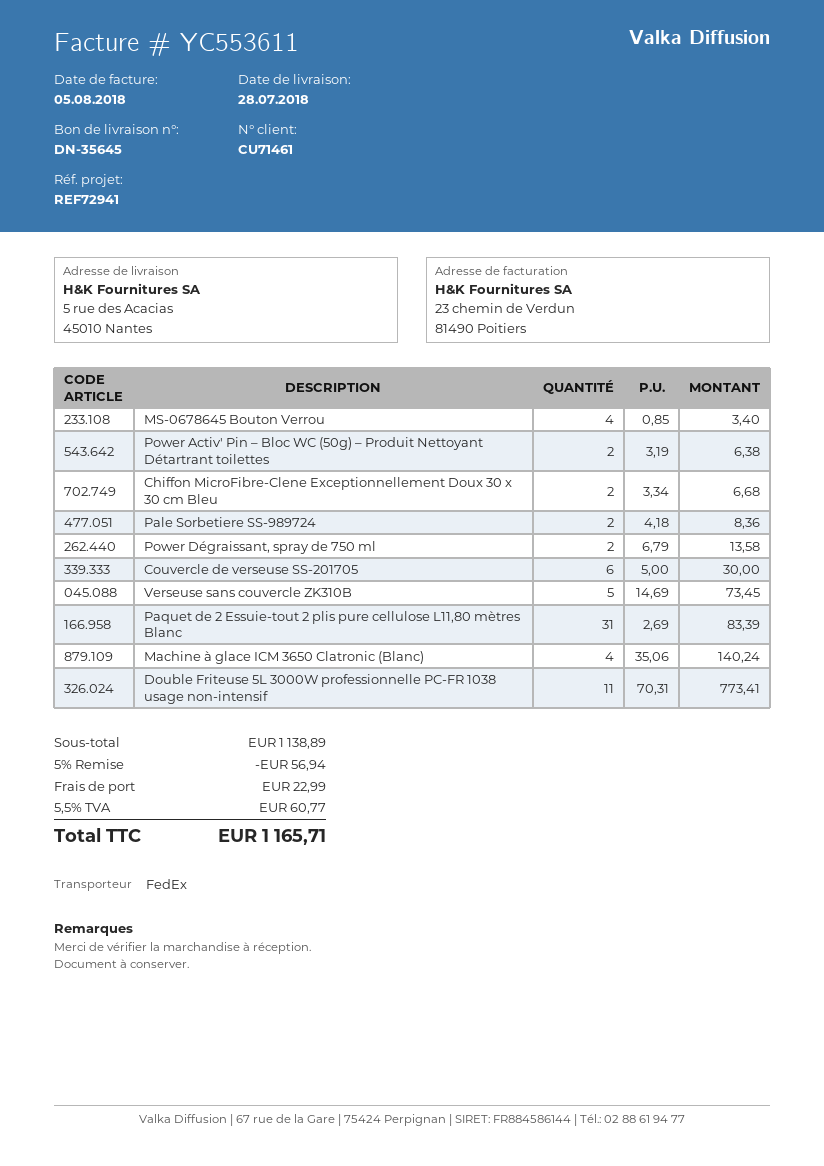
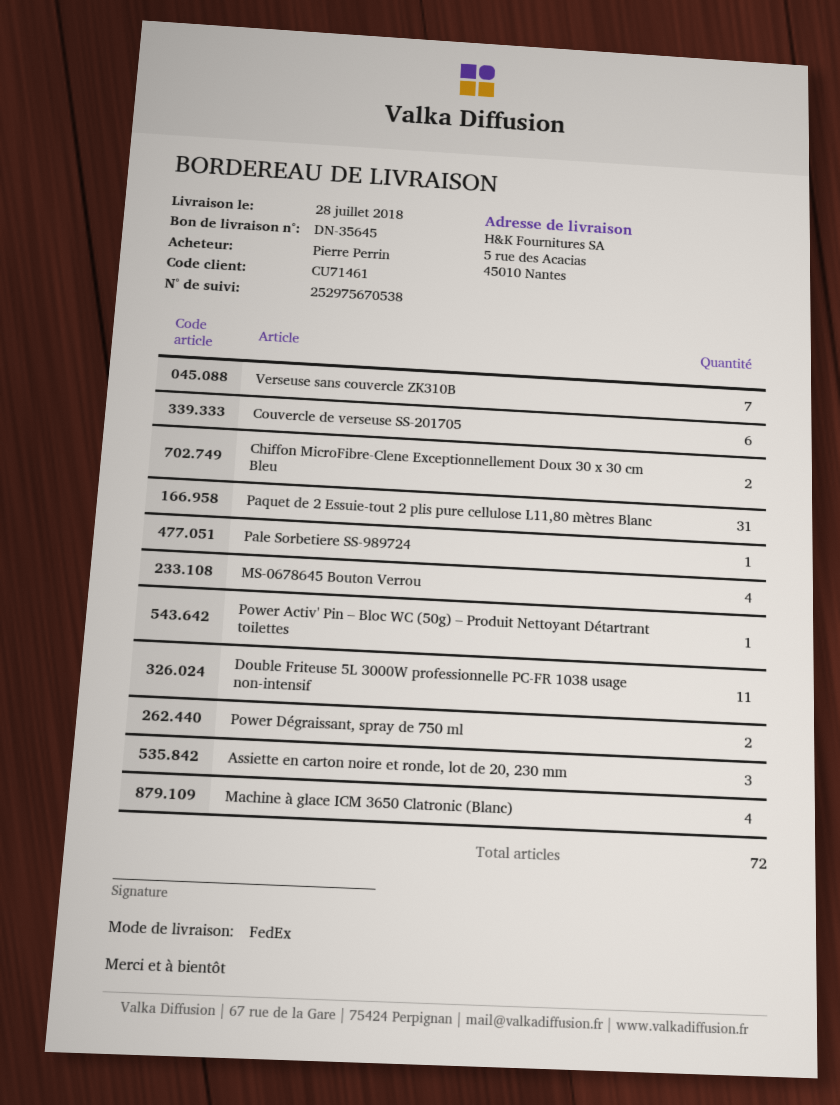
Power Activ' Pin – Bloc WC (50g) – Produit Nettoyant Détartrant toilettes: 2 -> 1
Pale Sorbetiere SS-989724: 2 -> 1
Verseuse sans couvercle ZK310B: 5 -> 7
Assiette en carton noire et ronde, lot de 20, 230 mm: none -> 3

